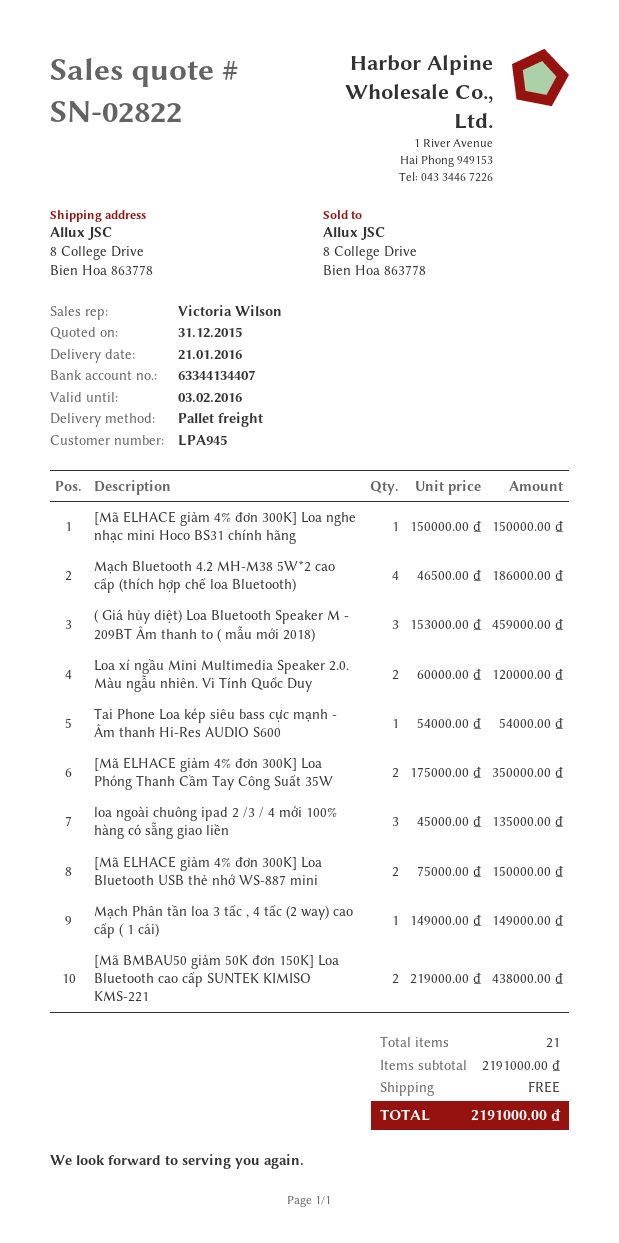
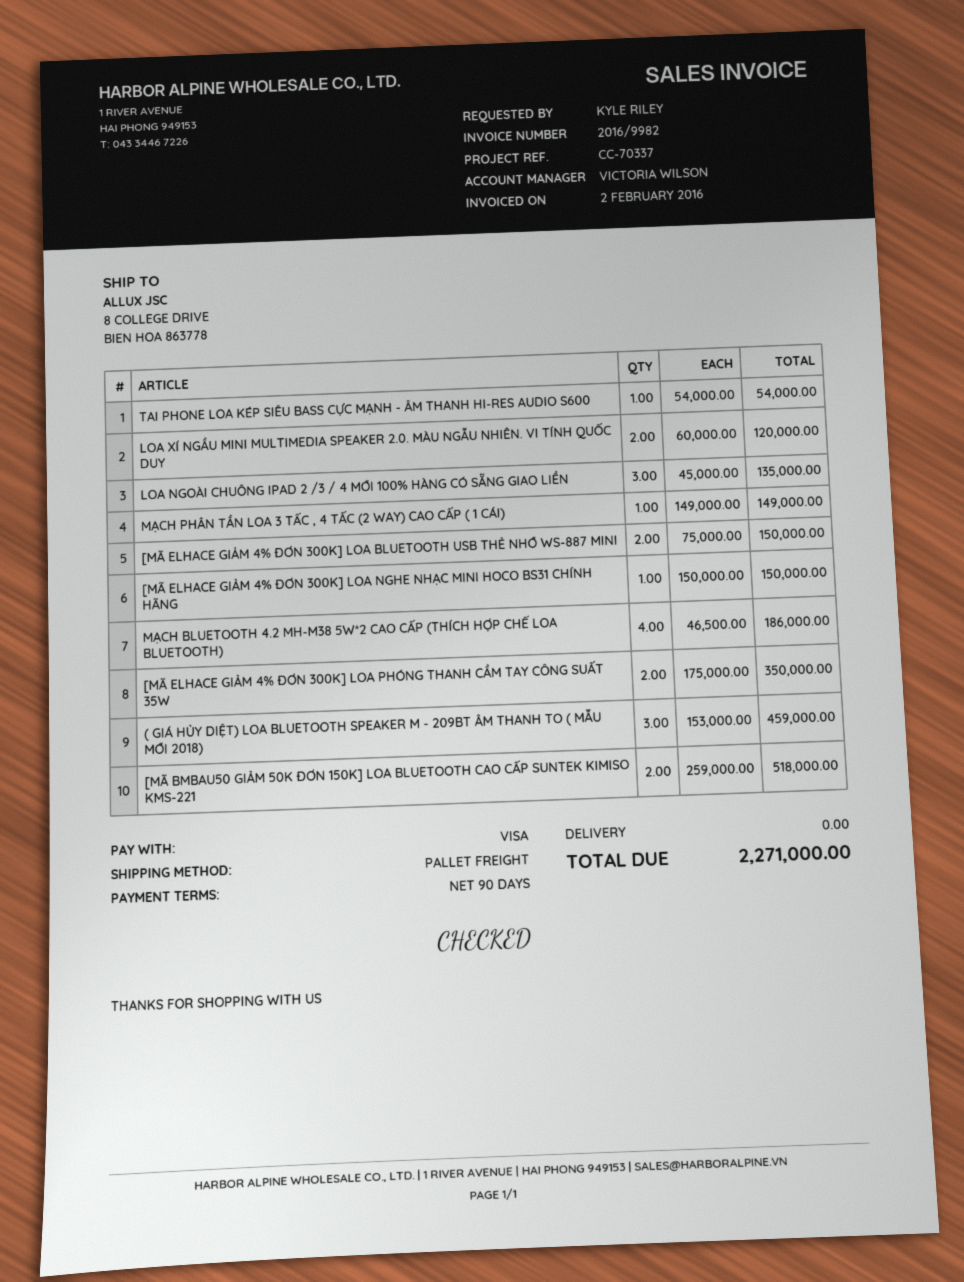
[Mã BMBAU50 giảm 50K đơn 150K] Loa Bluetooth cao cấp SUNTEK KIMISO KMS-221: 2 x 219000.00 = 438000.00 -> 2 x 259000.00 = 518000.00
total: 2191000.00 -> 2271000.00

